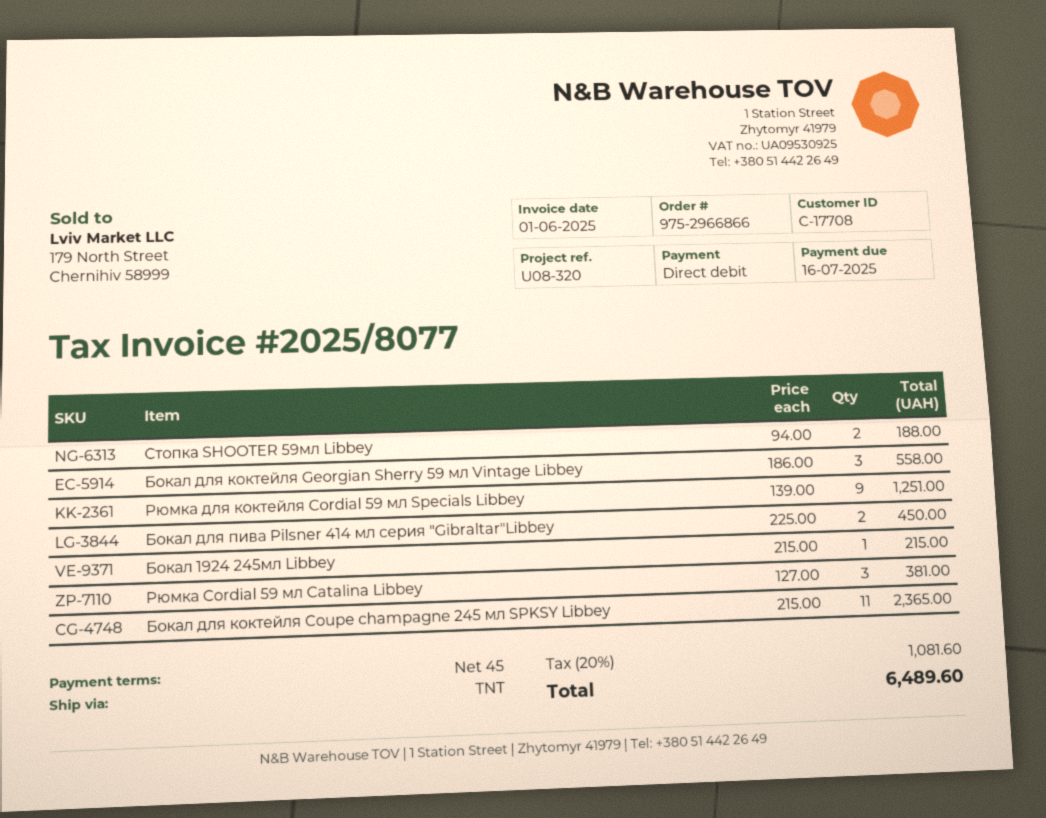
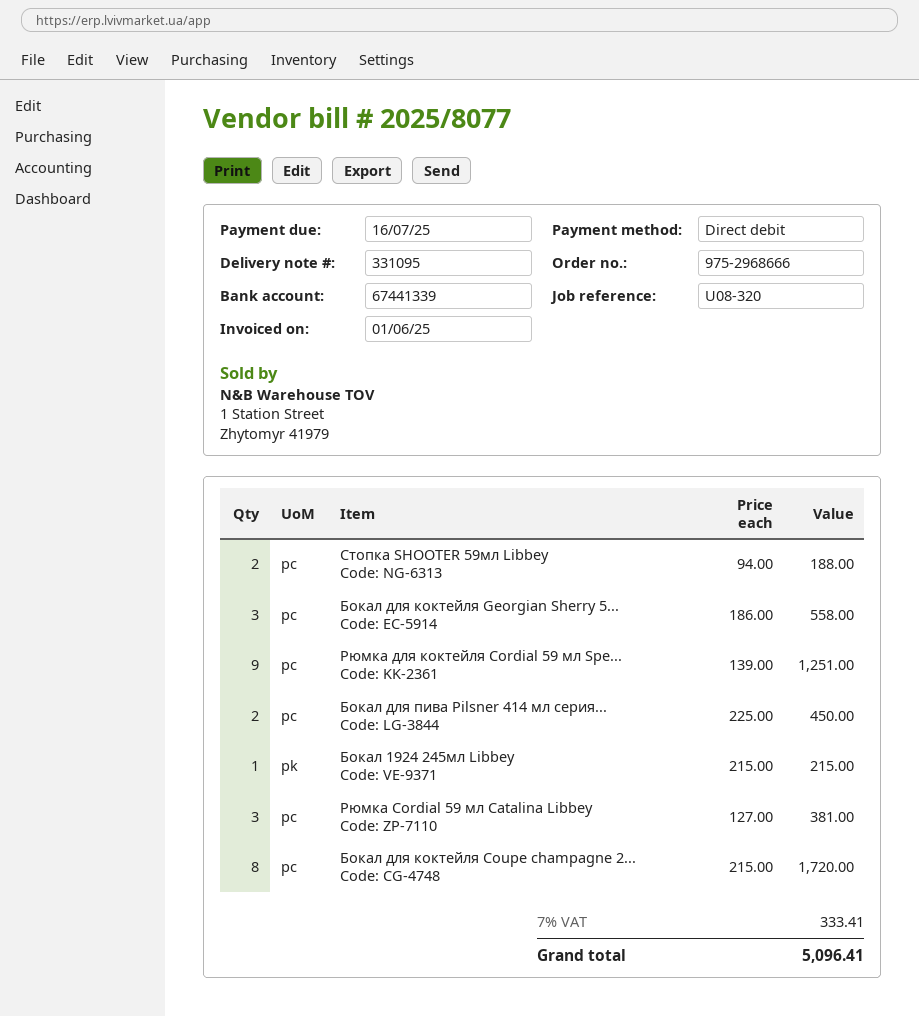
order number: 975-2966866 -> 975-2968666
Бокал для коктейля Coupe champagne 245 мл SPKSY Libbey: 11 x 215.00 = 2365.00 -> 8 x 215.00 = 1720.00
tax: 20% = 1081.60 -> 7% = 333.41
total: 6489.60 -> 5096.41

